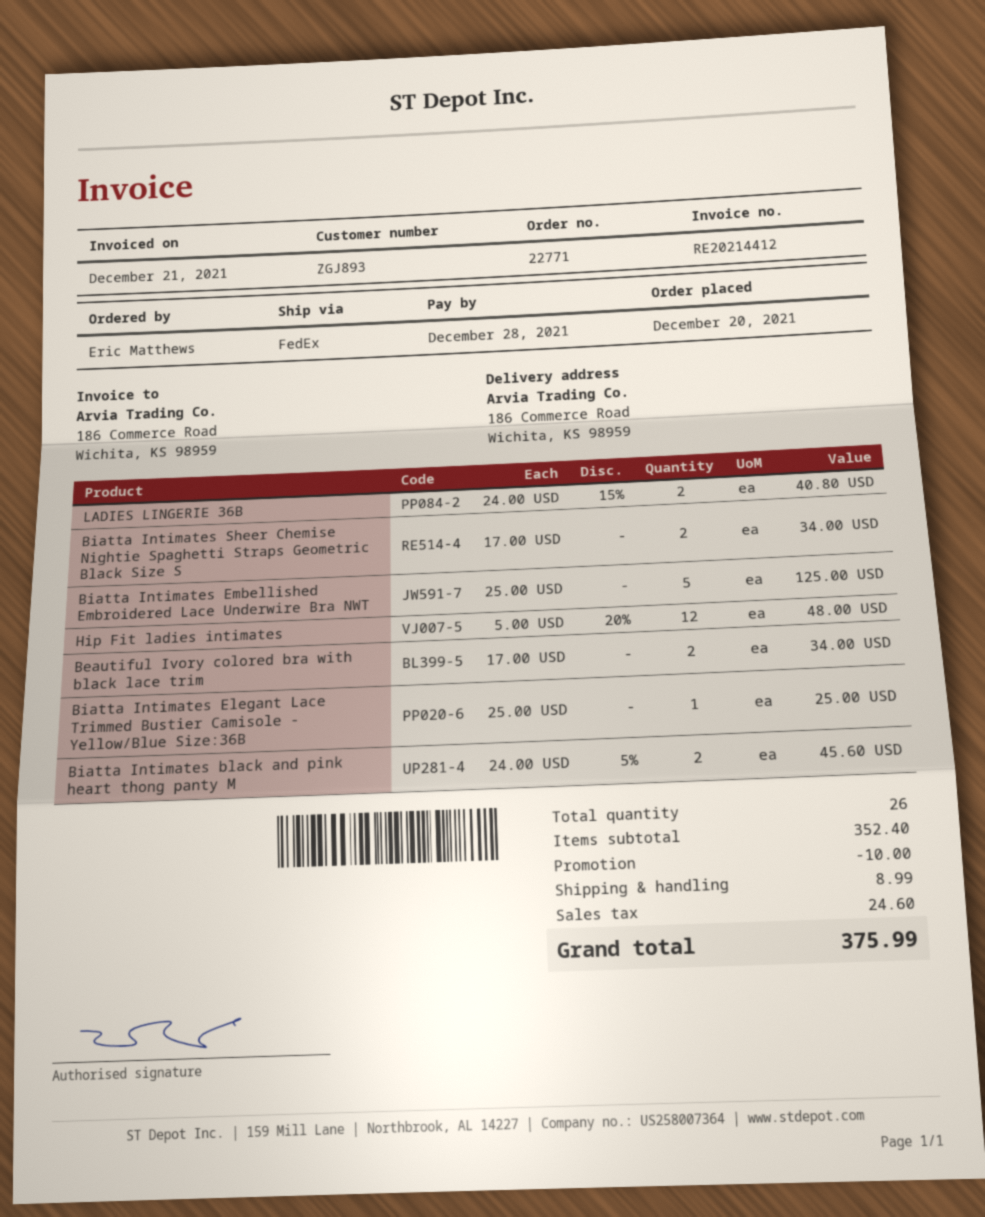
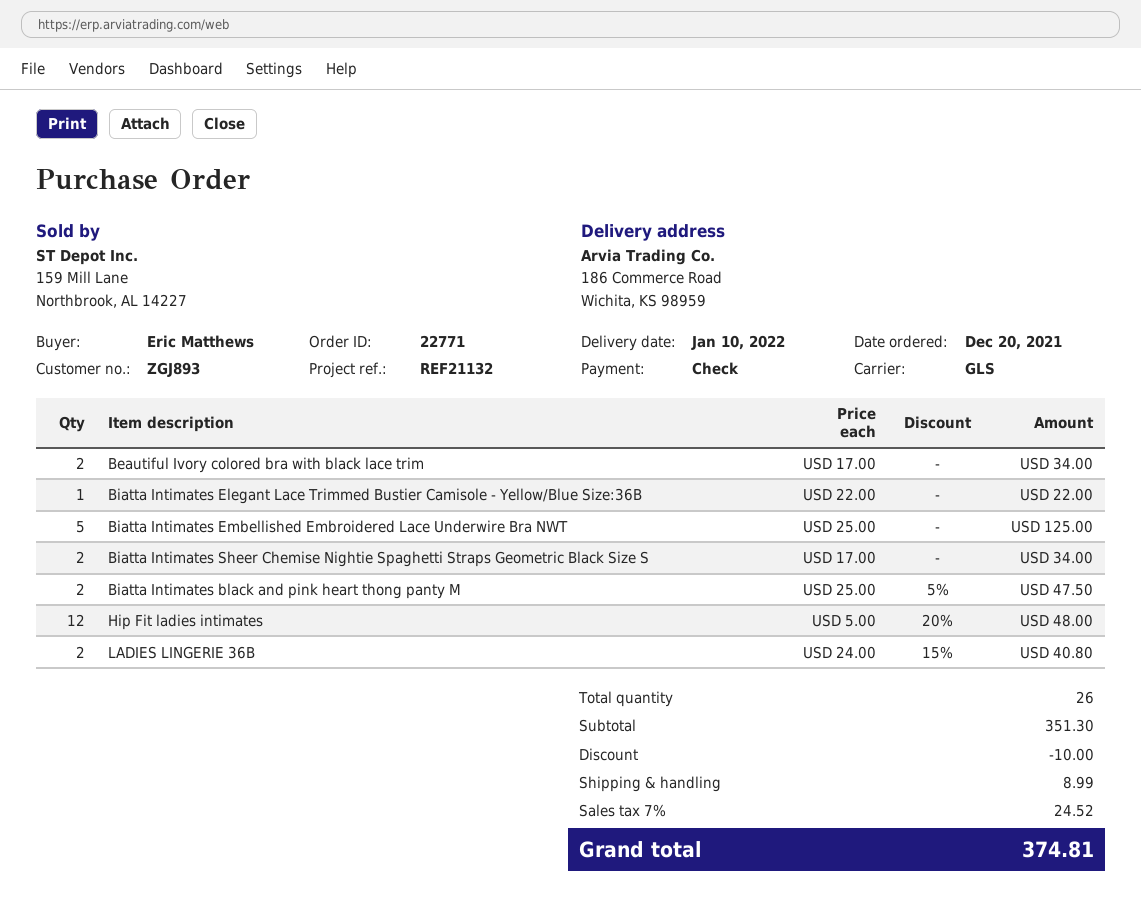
shipping method: FedEx -> GLS
Biatta Intimates Elegant Lace Trimmed Bustier Camisole - Yellow/Blue Size:36B: 1 x 25.00 = 25.00 -> 1 x 22.00 = 22.00
Biatta Intimates black and pink heart thong panty M: 2 x 24.00 - 5% = 45.60 -> 2 x 25.00 - 5% = 47.50
subtotal: 352.40 -> 351.30
tax: 24.60 -> 24.52
total: 375.99 -> 374.81

